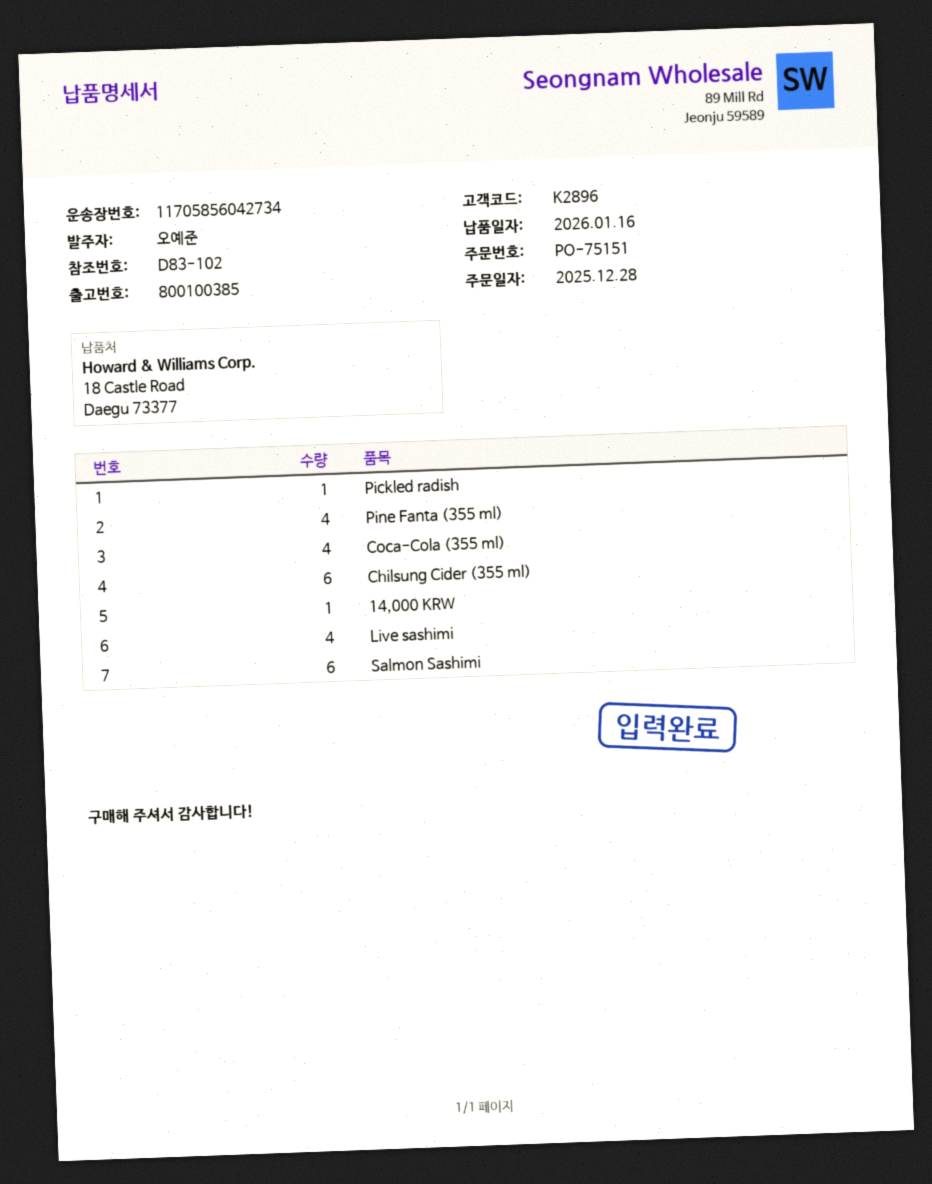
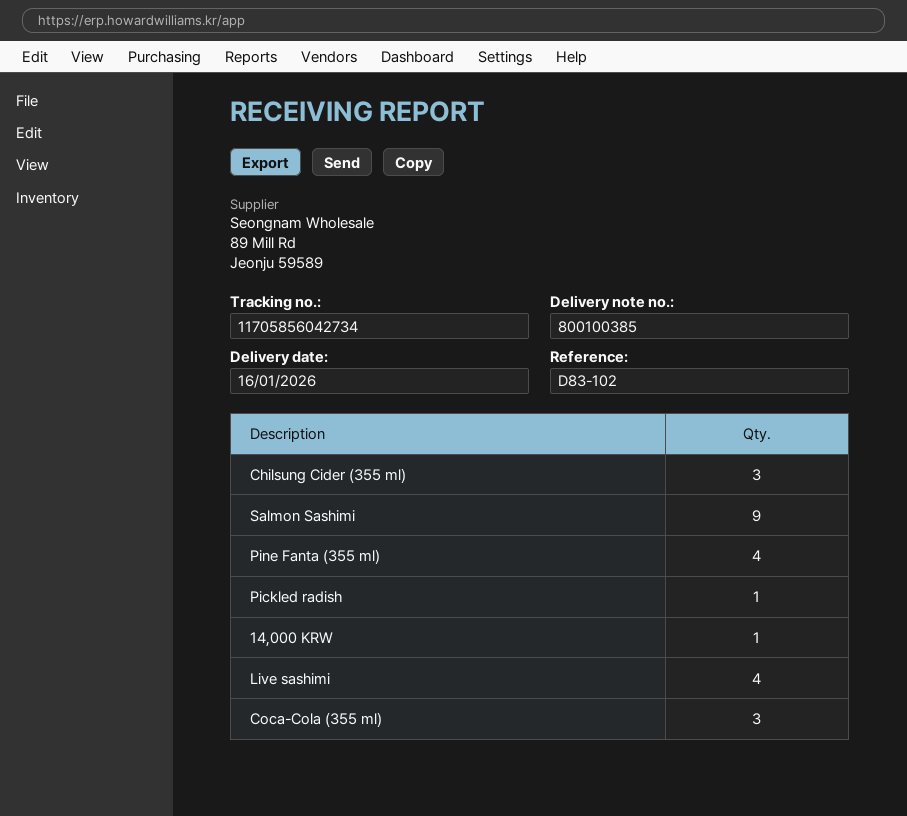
Coca-Cola (355 ml): 4 -> 3
Chilsung Cider (355 ml): 6 -> 3
Salmon Sashimi: 6 -> 9

